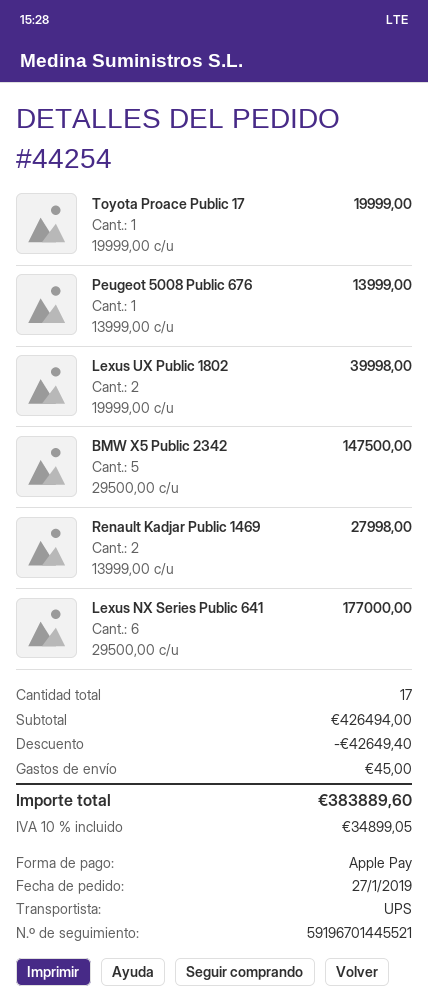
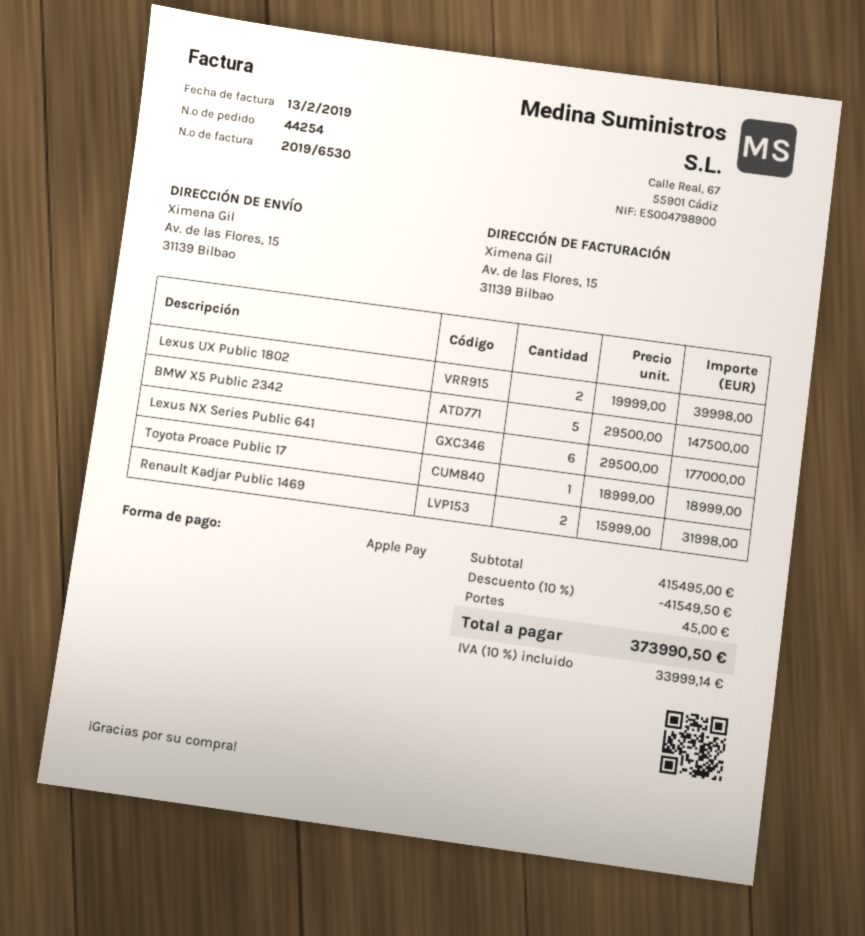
Toyota Proace Public 17: 1 x 19999.00 = 19999.00 -> 1 x 18999.00 = 18999.00
Peugeot 5008 Public 676: 1 x 13999.00 = 13999.00 -> none
Renault Kadjar Public 1469: 2 x 13999.00 = 27998.00 -> 2 x 15999.00 = 31998.00
subtotal: 426494.00 -> 415495.00
discount: 42649.40 -> 41549.50
tax: 10% = 34899.05 -> 10% = 33999.14
total: 383889.60 -> 373990.50

